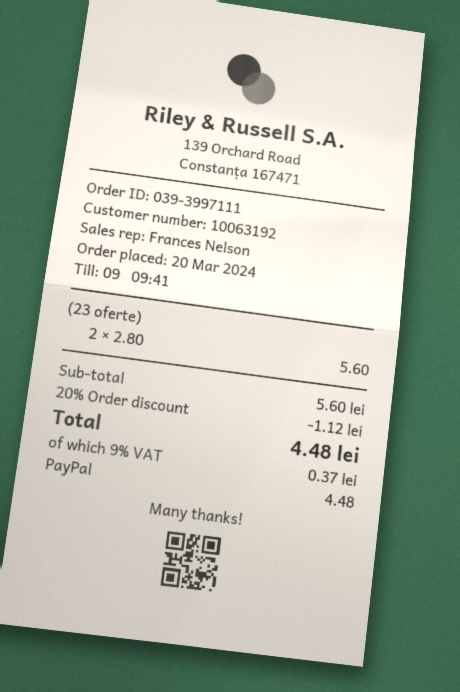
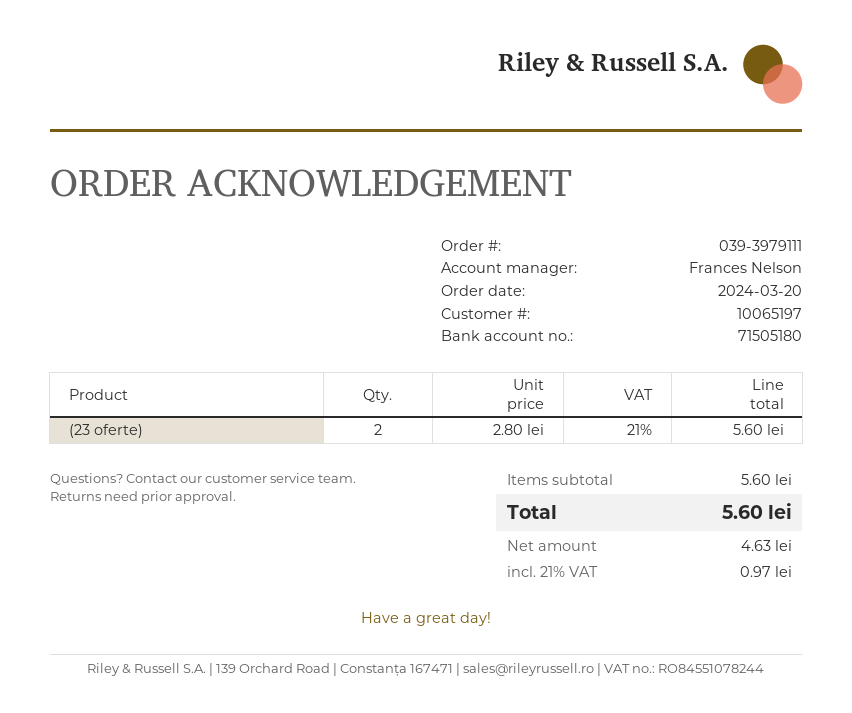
order number: 039-3997111 -> 039-3979111
customer number: 10063192 -> 10065197
discount: 20% = 1.12 -> none
tax: 9% = 0.37 -> 21% = 0.97
total: 4.48 -> 5.60

